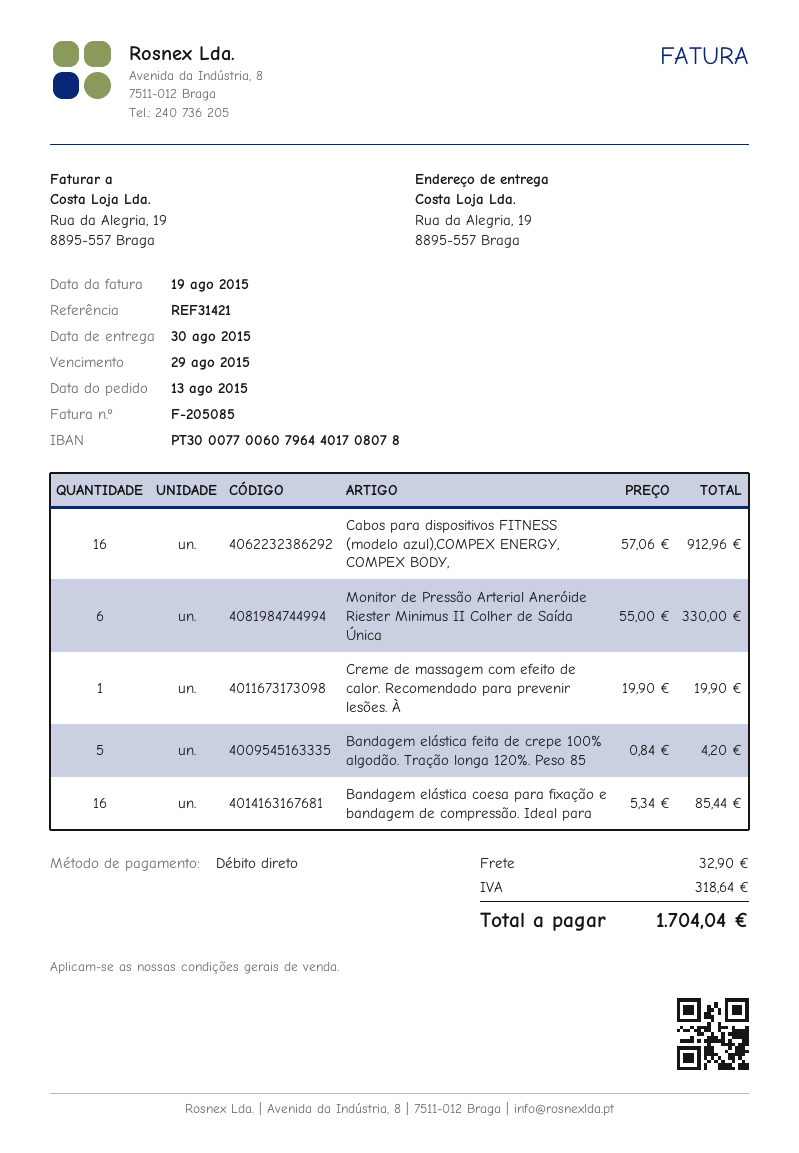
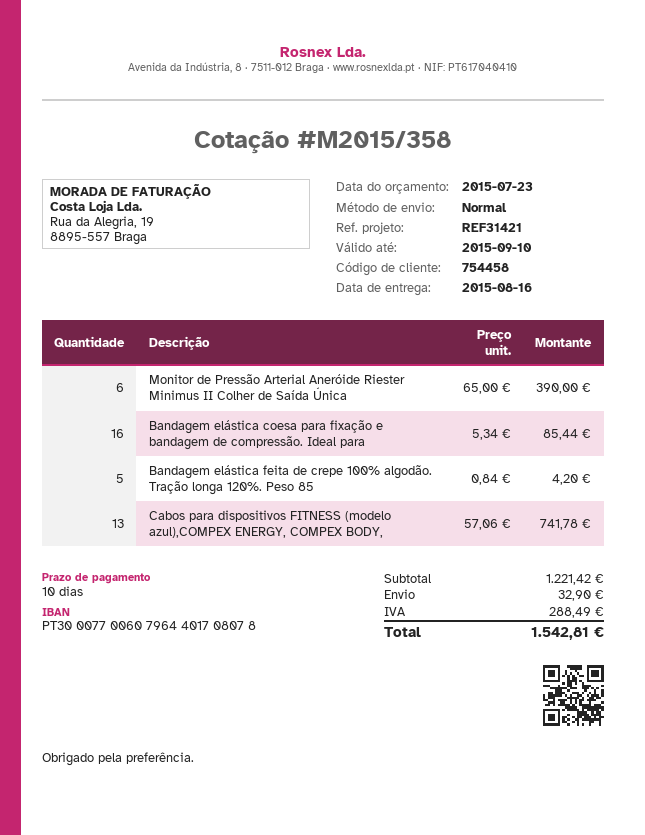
delivery date: 2015-08-30 -> 2015-08-16
Cabos para dispositivos FITNESS (modelo azul),COMPEX ENERGY, COMPEX BODY,: 16 x 57.06 = 912.96 -> 13 x 57.06 = 741.78
Monitor de Pressão Arterial Aneróide Riester Minimus II Colher de Saída Única: 6 x 55.00 = 330.00 -> 6 x 65.00 = 390.00
Creme de massagem com efeito de calor. Recomendado para prevenir lesões. À: 1 x 19.90 = 19.90 -> none
tax: 318.64 -> 288.49
total: 1704.04 -> 1542.81

